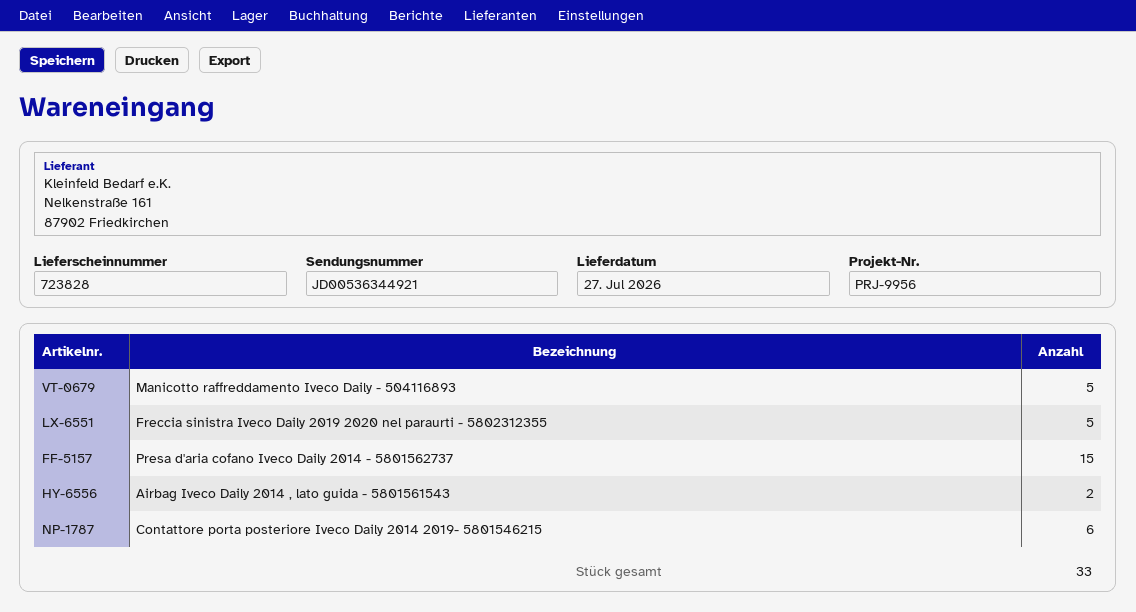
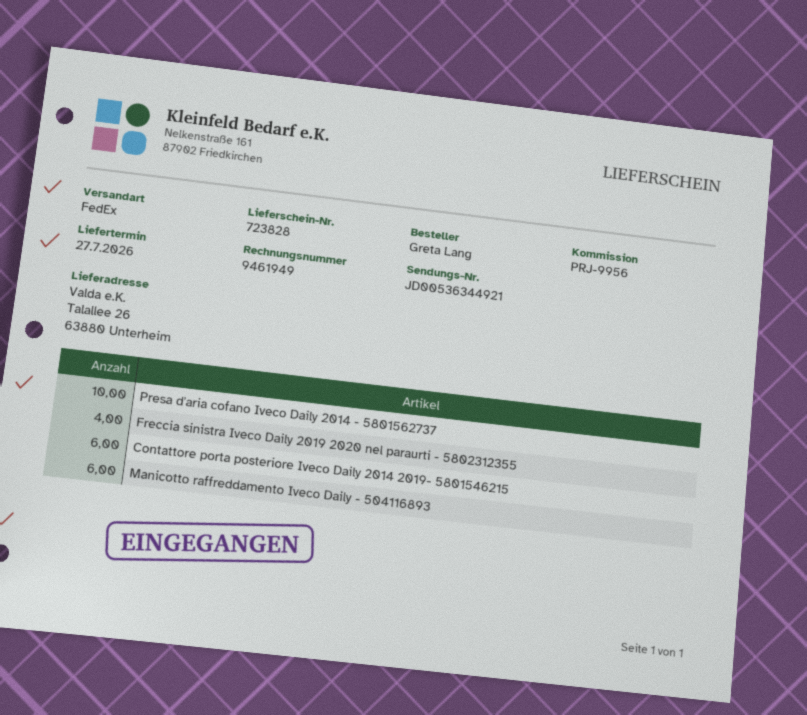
Manicotto raffreddamento Iveco Daily - 504116893: 5 -> 6
Freccia sinistra Iveco Daily 2019 2020 nel paraurti - 5802312355: 5 -> 4
Presa d'aria cofano Iveco Daily 2014 - 5801562737: 15 -> 10
Airbag Iveco Daily 2014 , lato guida - 5801561543: 2 -> none

